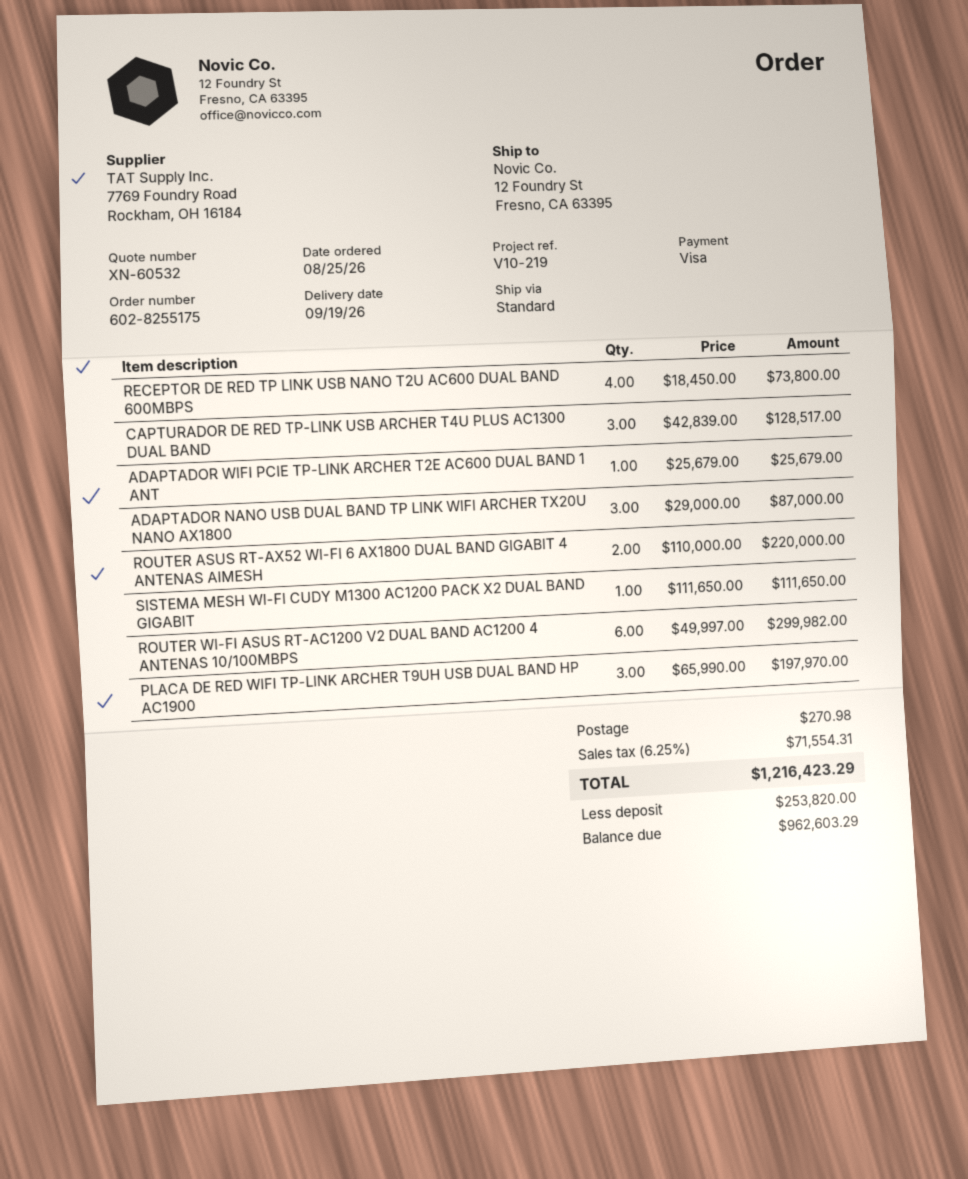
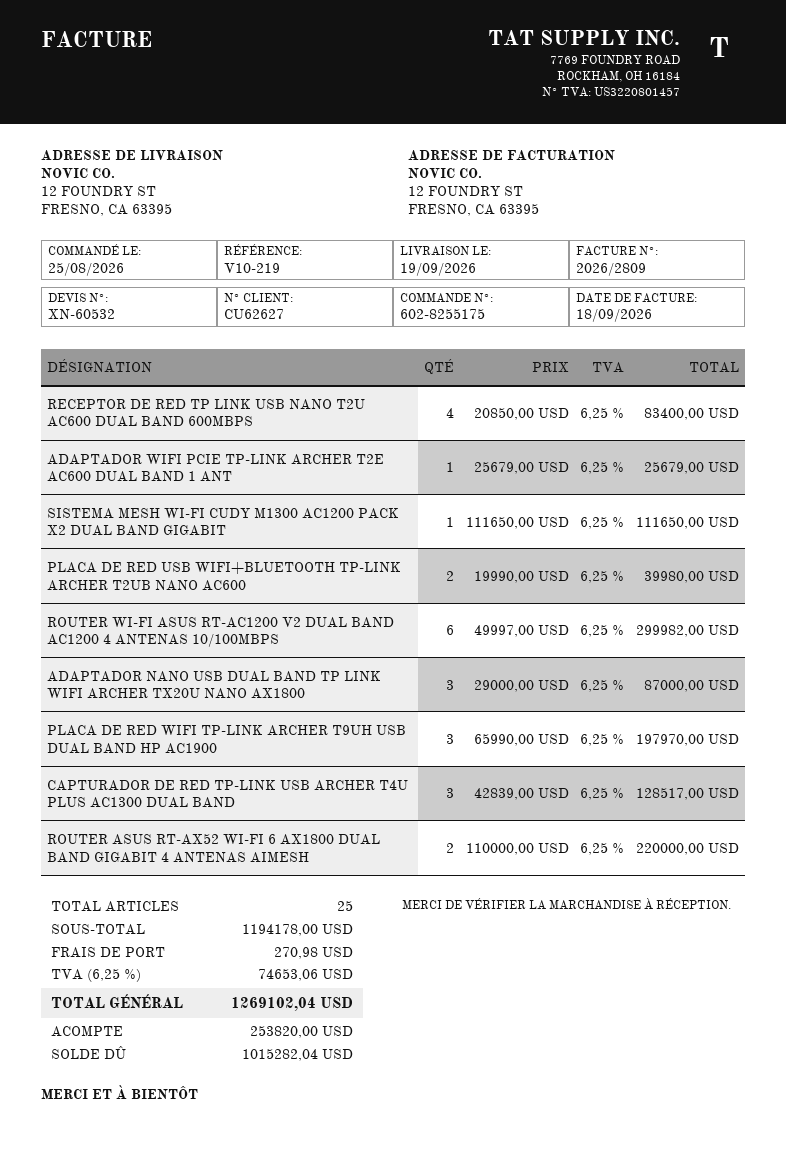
RECEPTOR DE RED TP LINK USB NANO T2U AC600 DUAL BAND 600MBPS: 4 x 18450.00 = 73800.00 -> 4 x 20850.00 = 83400.00
PLACA DE RED USB WIFI+BLUETOOTH TP-LINK ARCHER T2UB NANO AC600: none -> 2 x 19990.00 = 39980.00
tax: 6.25% = 71554.31 -> 6.25% = 74653.06
total: 1216423.29 -> 1269102.04
balance: 962603.29 -> 1015282.04

